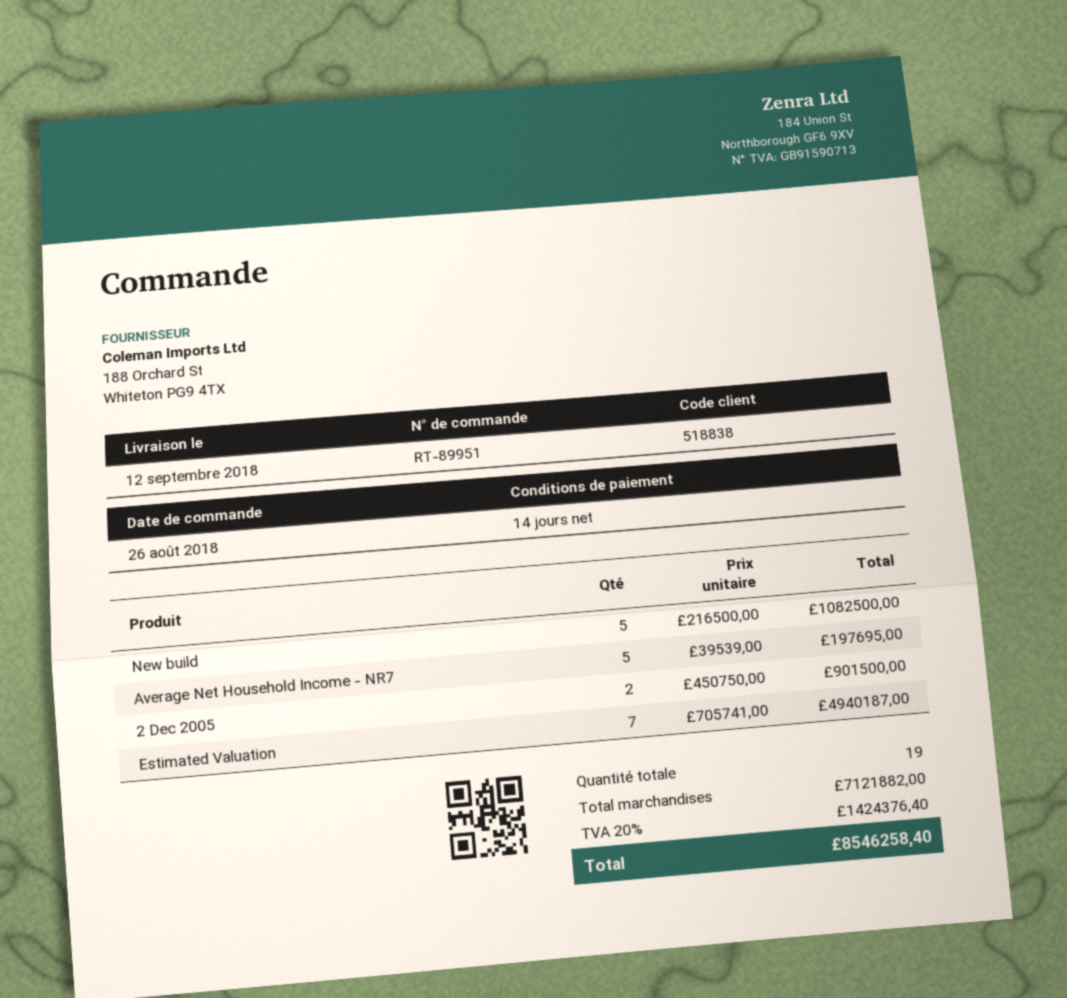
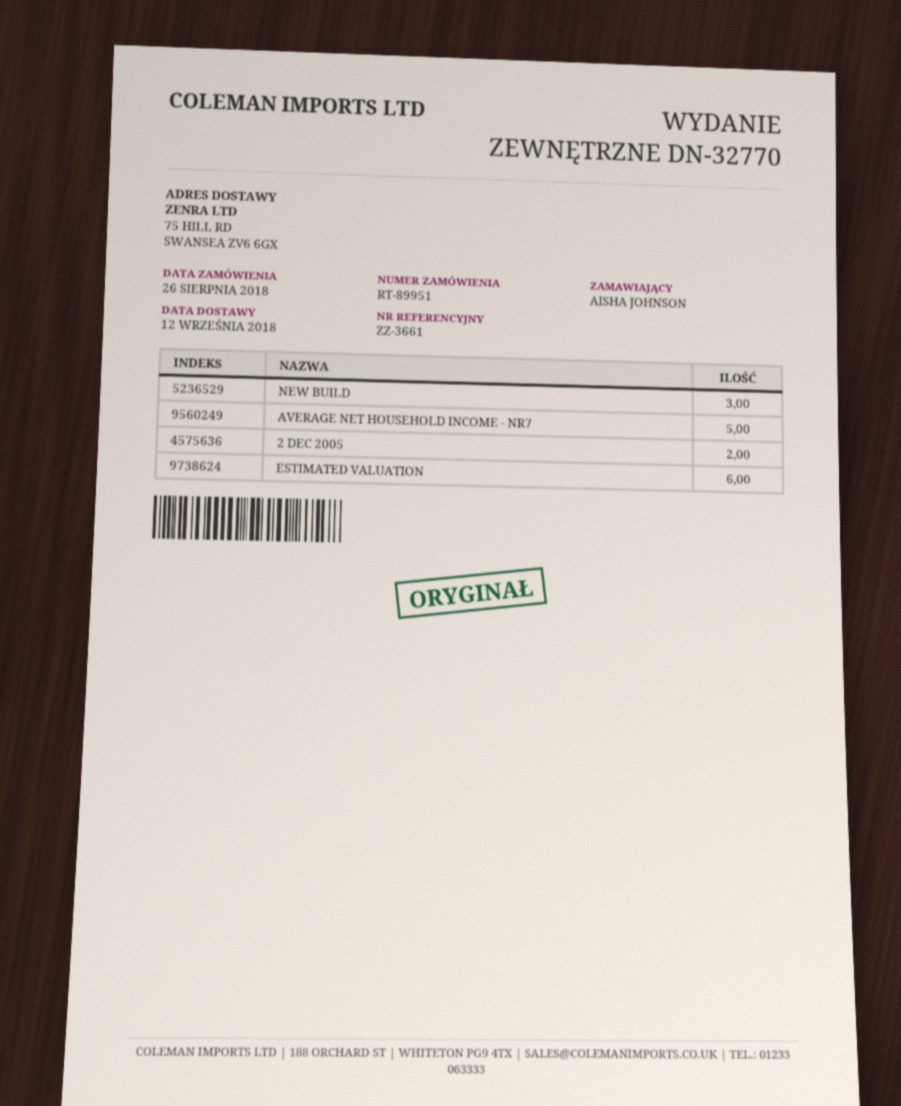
New build: 5 -> 3
Estimated Valuation: 7 -> 6

